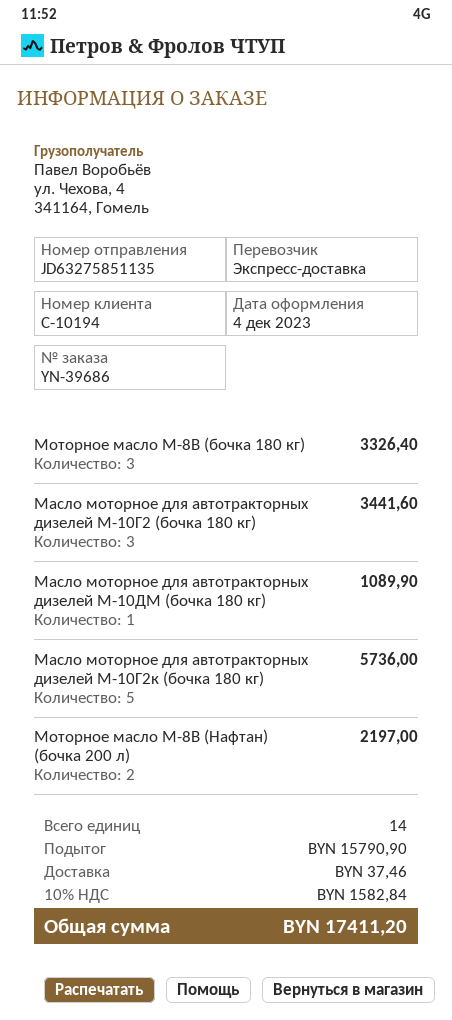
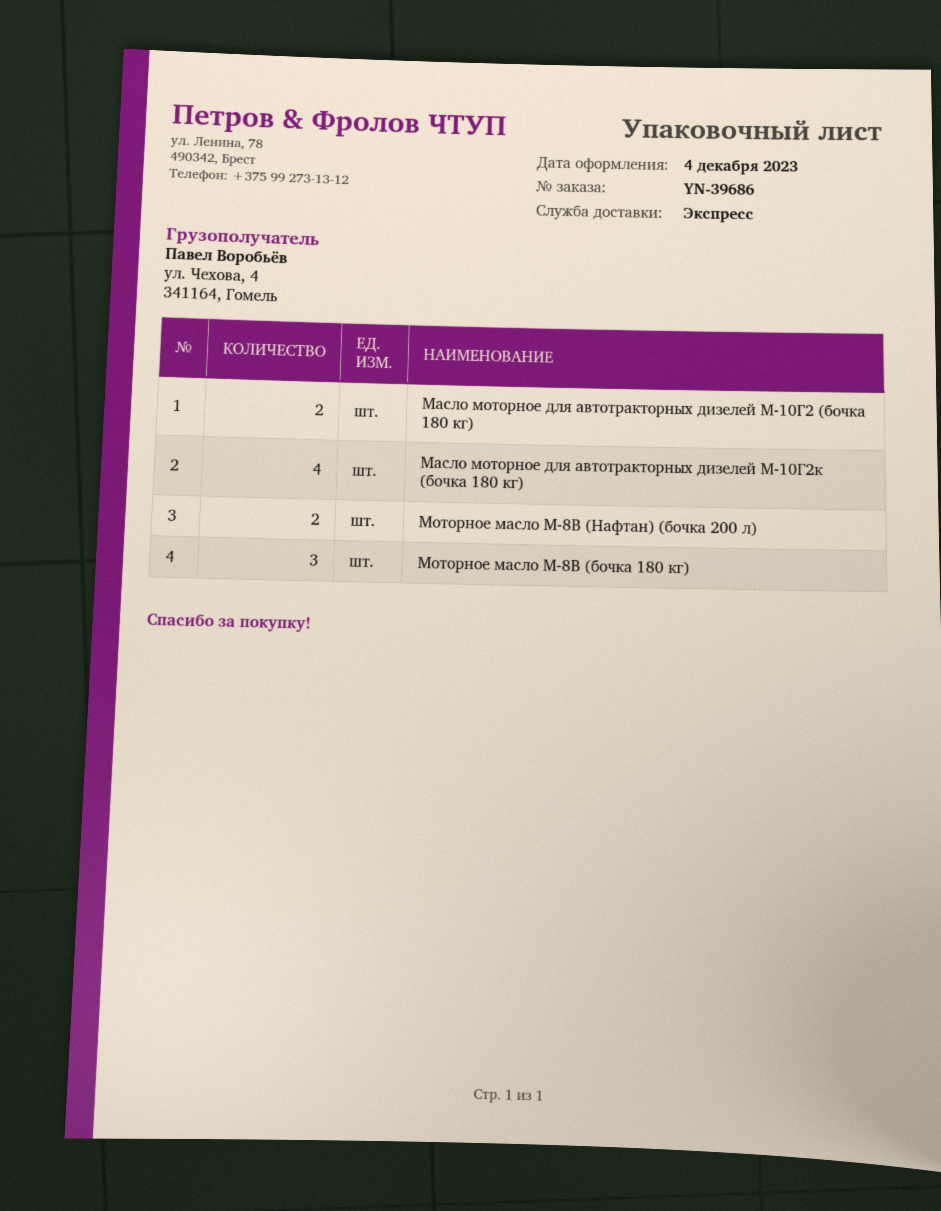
Масло моторное для автотракторных дизелей М-10Г2 (бочка 180 кг): 3 -> 2
Масло моторное для автотракторных дизелей М-10ДМ (бочка 180 кг): 1 -> none
Масло моторное для автотракторных дизелей М-10Г2к (бочка 180 кг): 5 -> 4

